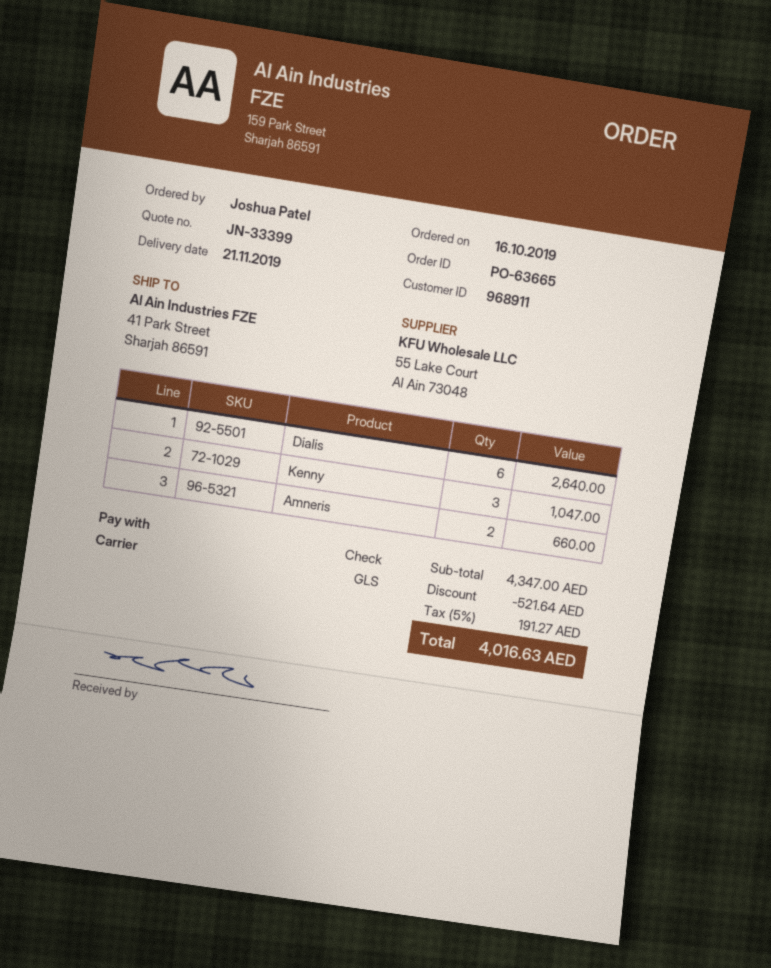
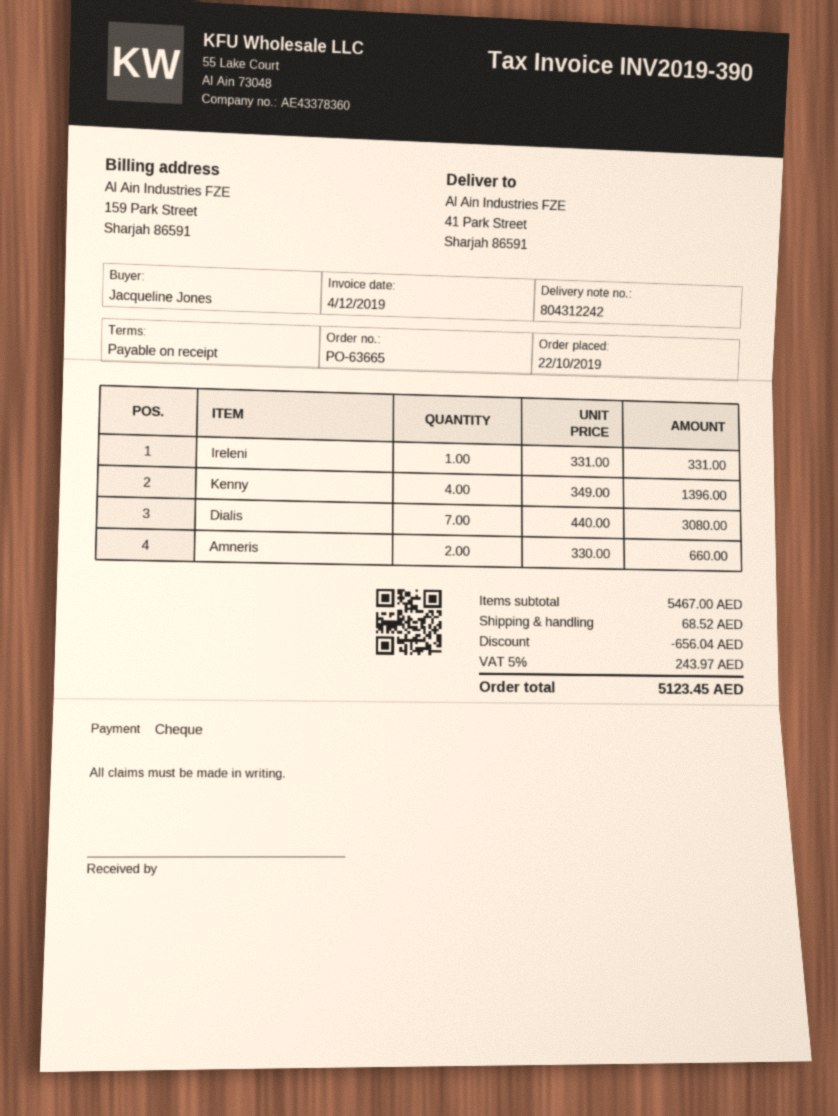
order date: 2019-10-16 -> 2019-10-22
ordered by: Joshua Patel -> Jacqueline Jones
Dialis: 6 for 2640.00 -> 7 for 3080.00
Kenny: 3 for 1047.00 -> 4 for 1396.00
Ireleni: none -> 1 for 331.00
subtotal: 4347.00 -> 5467.00
discount: 521.64 -> 656.04
shipping: none -> 68.52
tax: 5% = 191.27 -> 5% = 243.97
total: 4016.63 -> 5123.45

